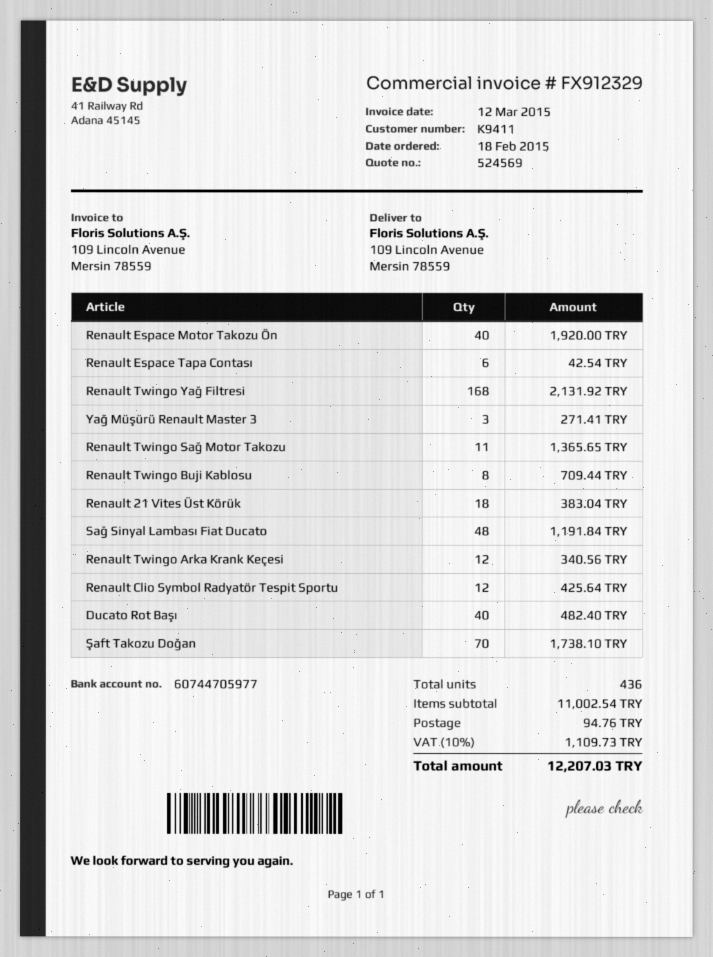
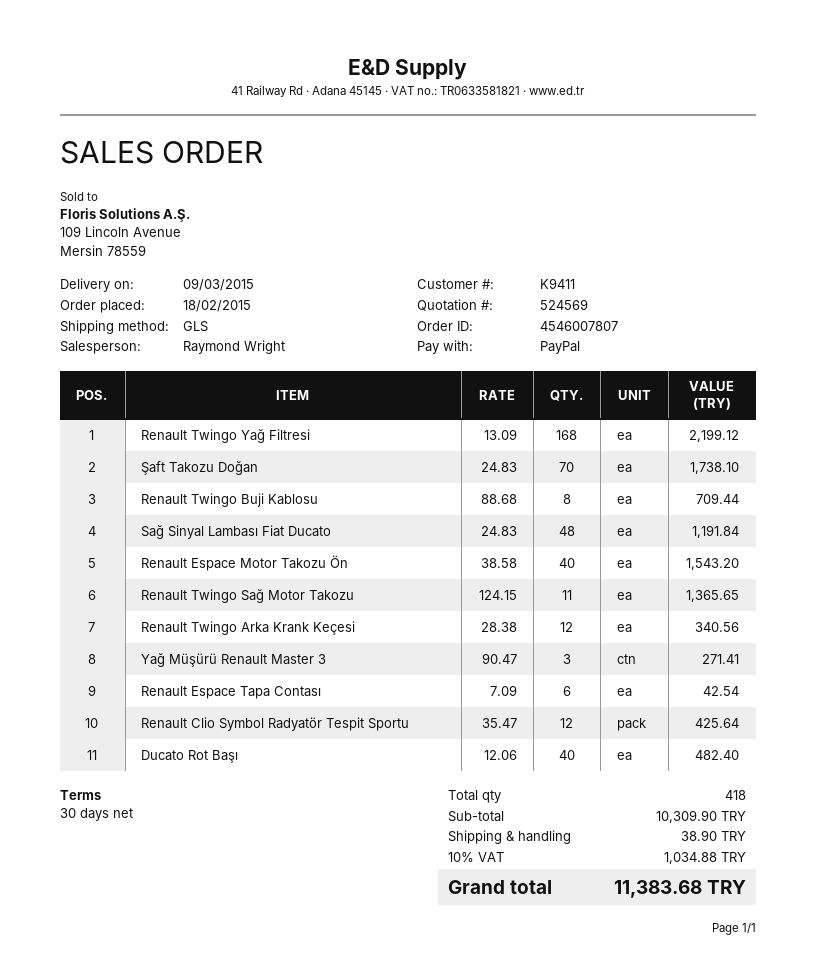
Renault Espace Motor Takozu Ön: 40 for 1920.00 -> 40 for 1543.20
Renault Twingo Yağ Filtresi: 168 for 2131.92 -> 168 for 2199.12
Renault 21 Vites Üst Körük: 18 for 383.04 -> none
total quantity: 436 -> 418
subtotal: 11002.54 -> 10309.90
shipping: 94.76 -> 38.90
tax: 10% = 1109.73 -> 10% = 1034.88
total: 12207.03 -> 11383.68

